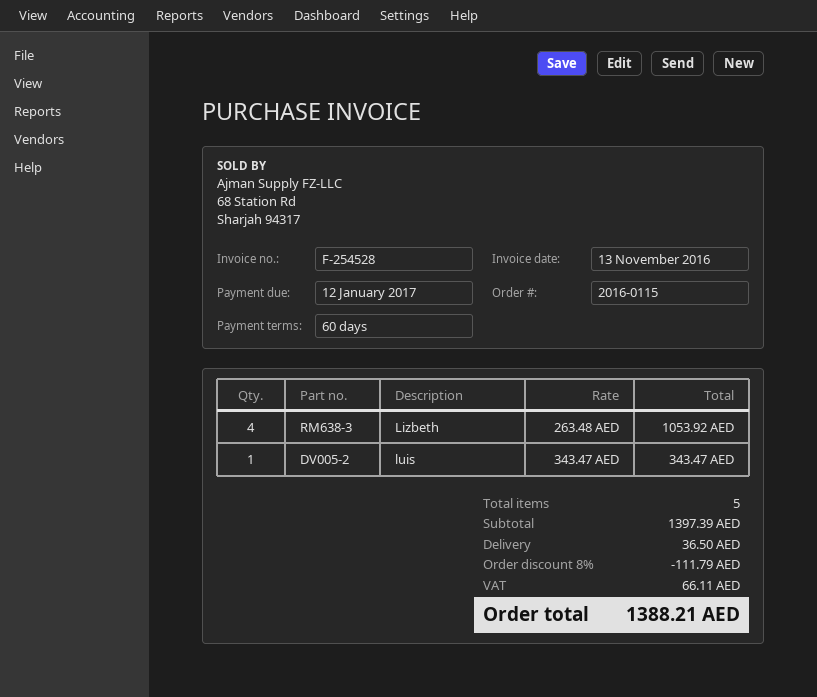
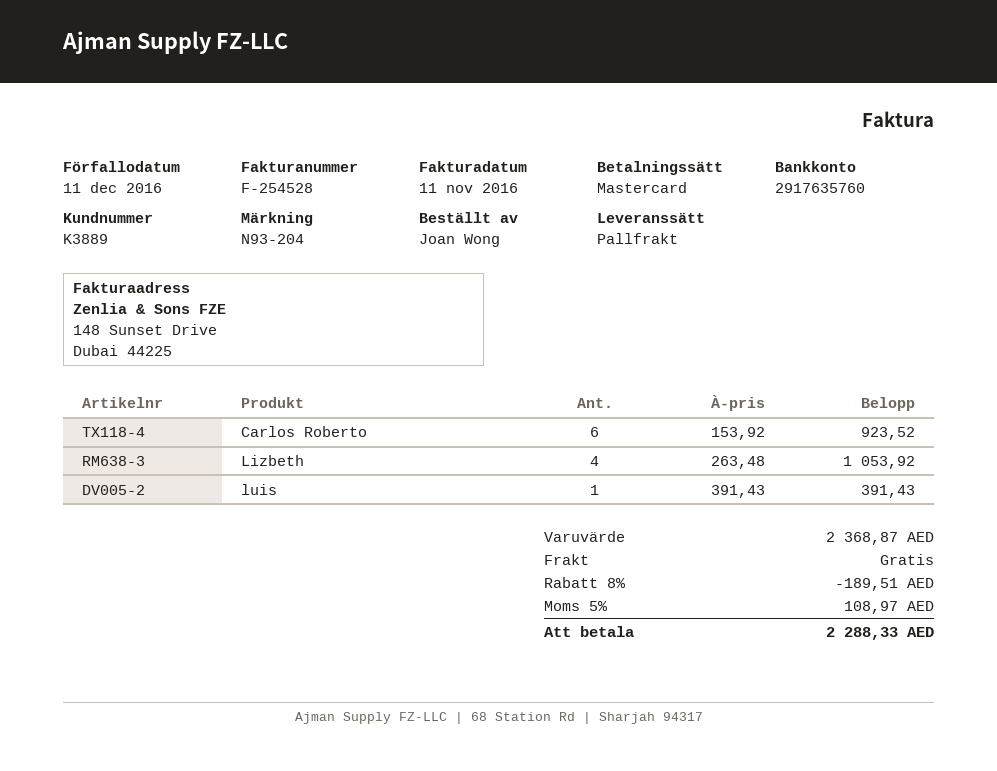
invoice date: 2016-11-13 -> 2016-11-11
due date: 2017-01-12 -> 2016-12-11
luis: 1 x 343.47 = 343.47 -> 1 x 391.43 = 391.43
Carlos Roberto: none -> 6 x 153.92 = 923.52
subtotal: 1397.39 -> 2368.87
discount: 8% = 111.79 -> 8% = 189.51
shipping: 36.50 -> 0.00
tax: 66.11 -> 108.97
total: 1388.21 -> 2288.33

